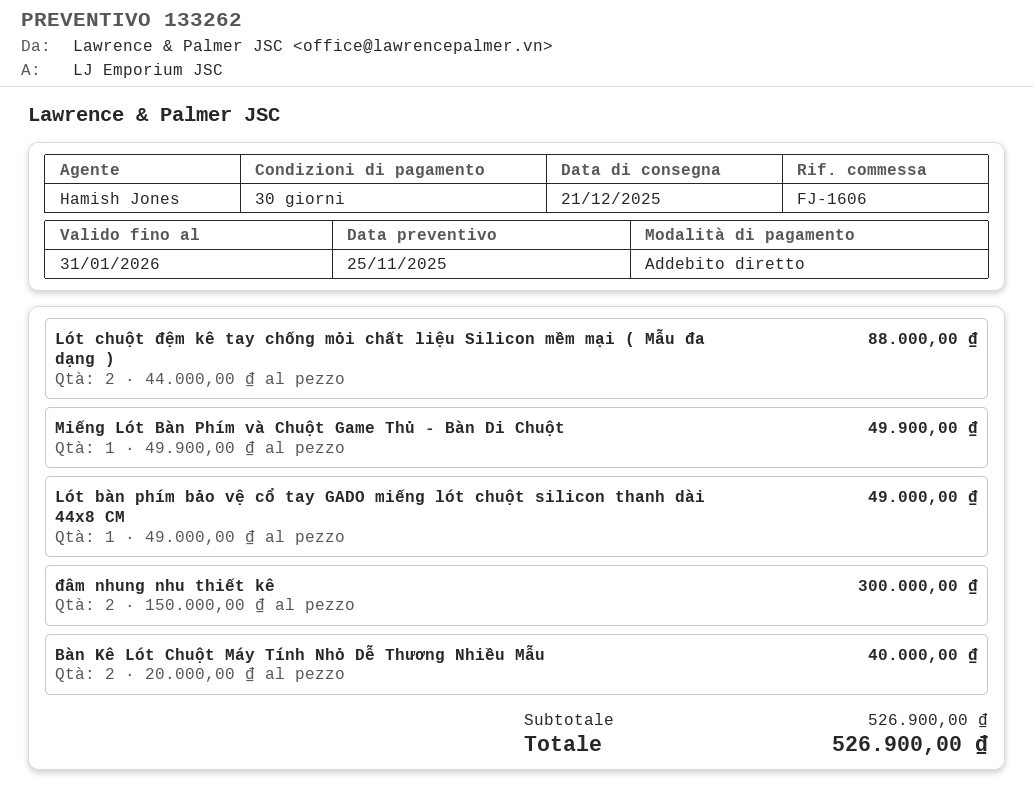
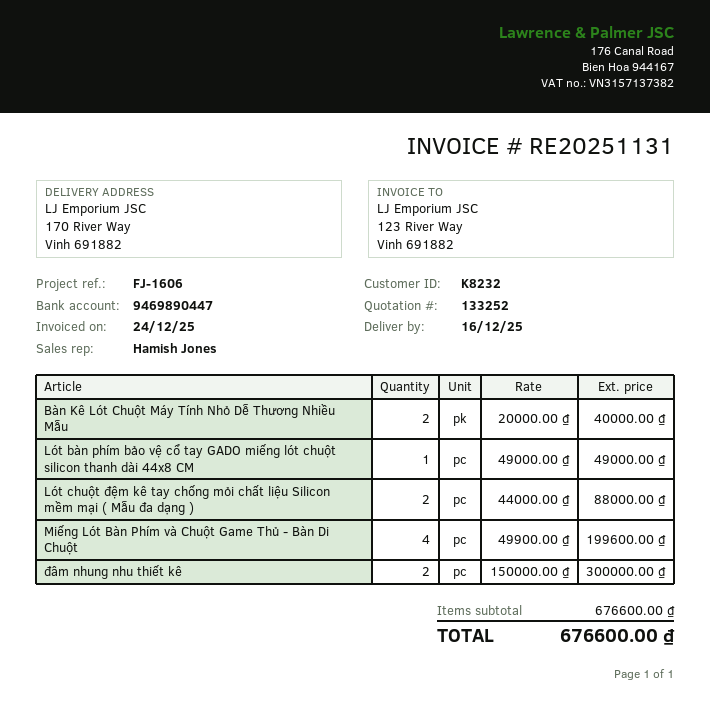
quote number: 133262 -> 133252
delivery date: 2025-12-21 -> 2025-12-16
Miếng Lót Bàn Phím và Chuột Game Thủ - Bàn Di Chuột: 1 x 49900.00 = 49900.00 -> 4 x 49900.00 = 199600.00
subtotal: 526900.00 -> 676600.00
total: 526900.00 -> 676600.00

